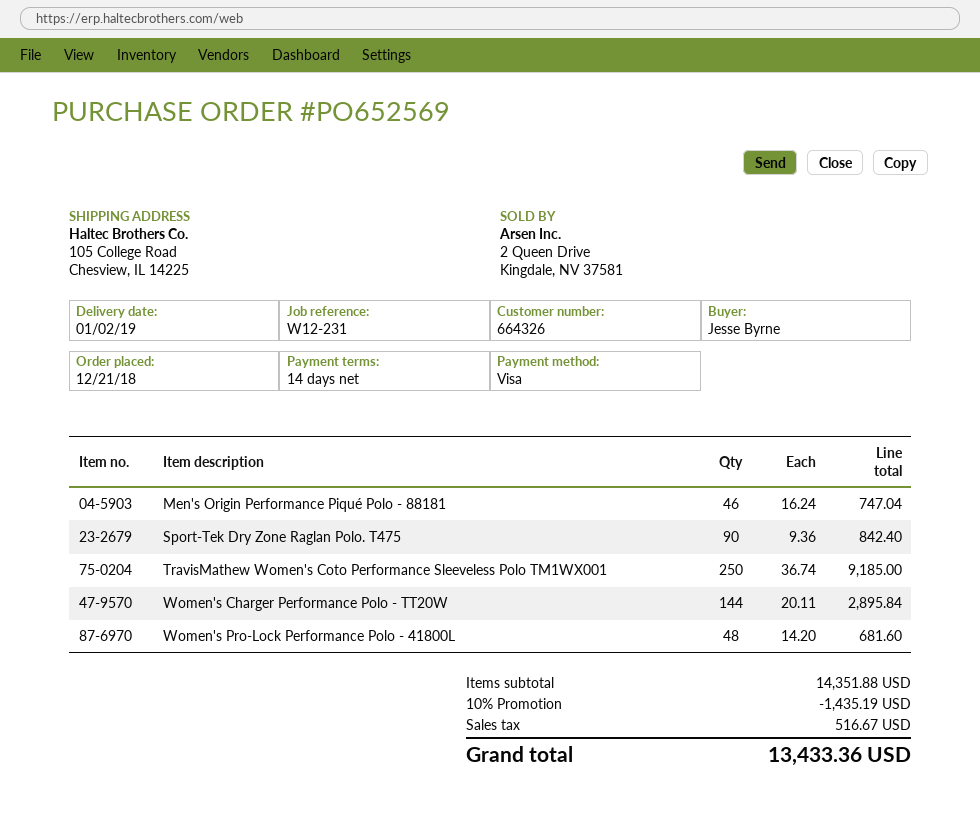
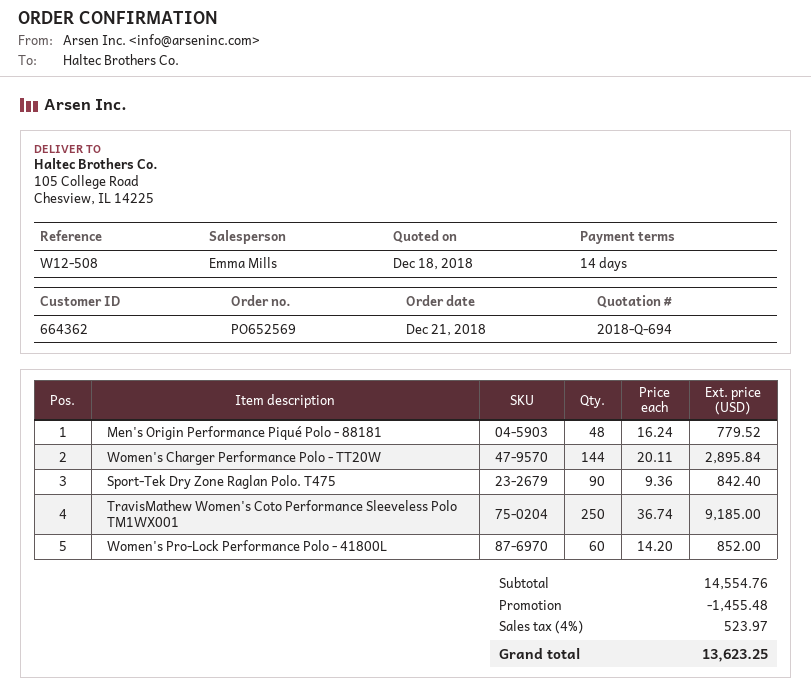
customer number: 664326 -> 664362
reference: W12-231 -> W12-508
Men's Origin Performance Piqué Polo - 88181: 46 x 16.24 = 747.04 -> 48 x 16.24 = 779.52
Women's Pro-Lock Performance Polo - 41800L: 48 x 14.20 = 681.60 -> 60 x 14.20 = 852.00
subtotal: 14351.88 -> 14554.76
discount: 1435.19 -> 1455.48
tax: 516.67 -> 523.97
total: 13433.36 -> 13623.25

